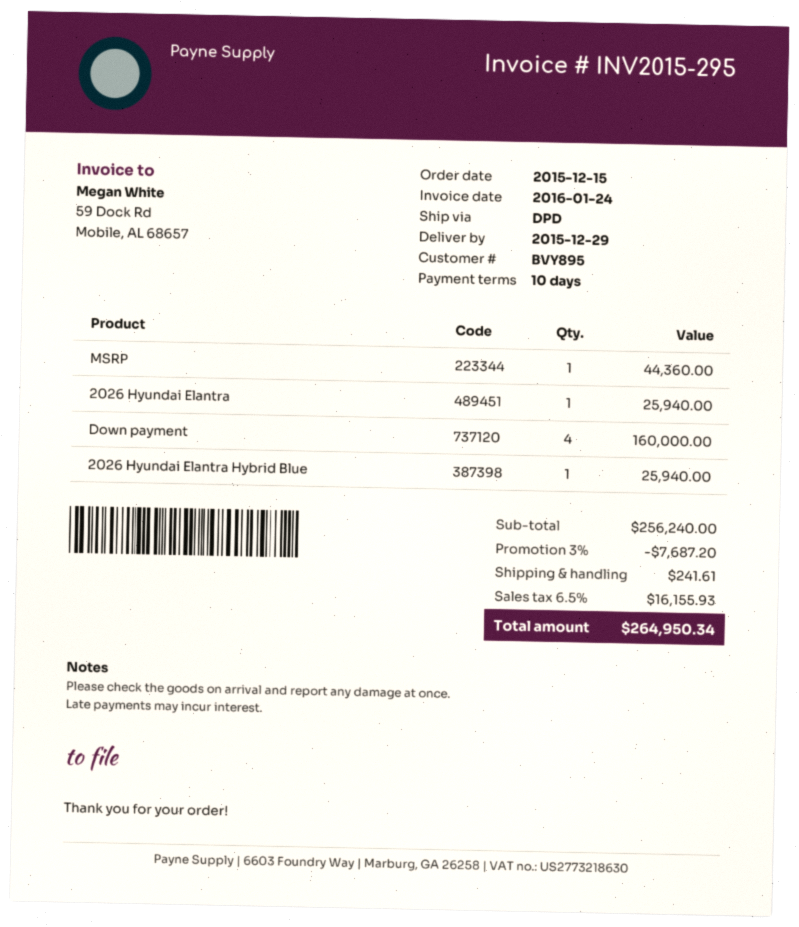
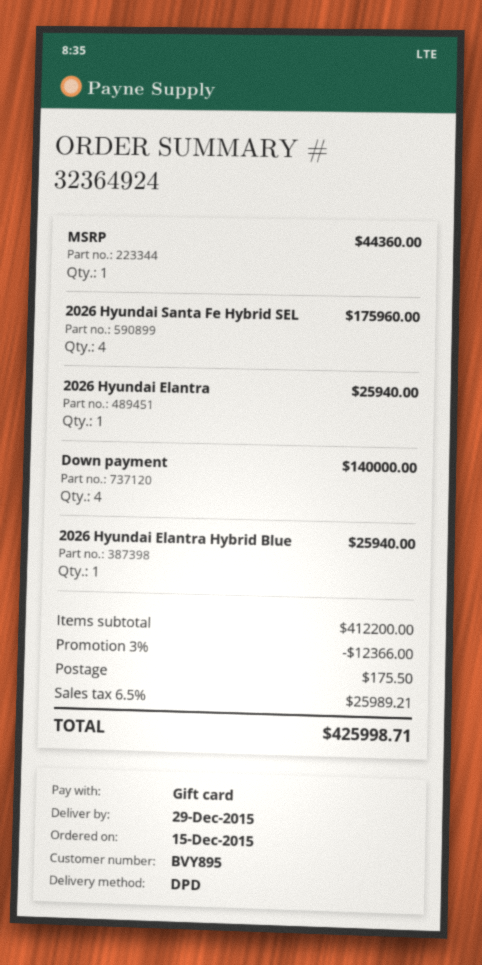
Down payment: 4 for 160000.00 -> 4 for 140000.00
2026 Hyundai Santa Fe Hybrid SEL: none -> 4 for 175960.00
subtotal: 256240.00 -> 412200.00
discount: 3% = 7687.20 -> 3% = 12366.00
shipping: 241.61 -> 175.50
tax: 6.5% = 16155.93 -> 6.5% = 25989.21
total: 264950.34 -> 425998.71

